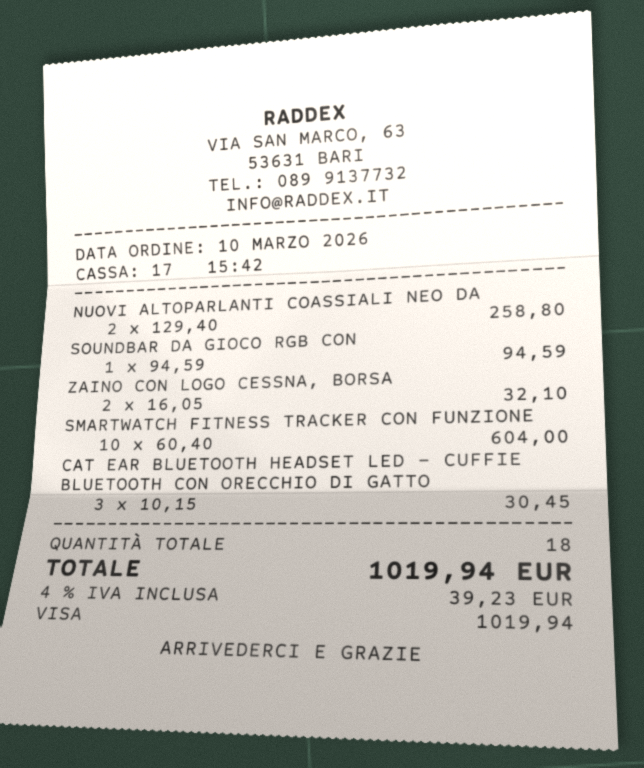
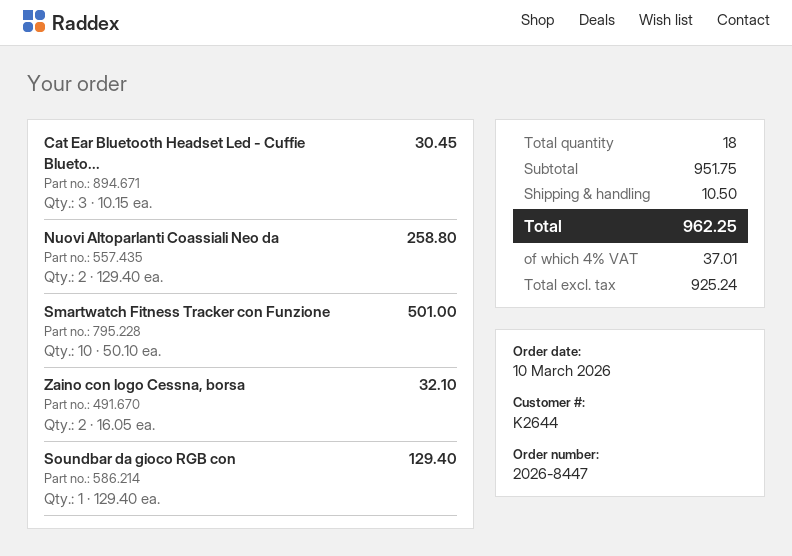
SOUNDBAR DA GIOCO RGB CON: 1 x 94.59 = 94.59 -> 1 x 129.40 = 129.40
SMARTWATCH FITNESS TRACKER CON FUNZIONE: 10 x 60.40 = 604.00 -> 10 x 50.10 = 501.00
shipping: none -> 10.50
tax: 4% = 39.23 -> 4% = 37.01
total: 1019.94 -> 962.25

